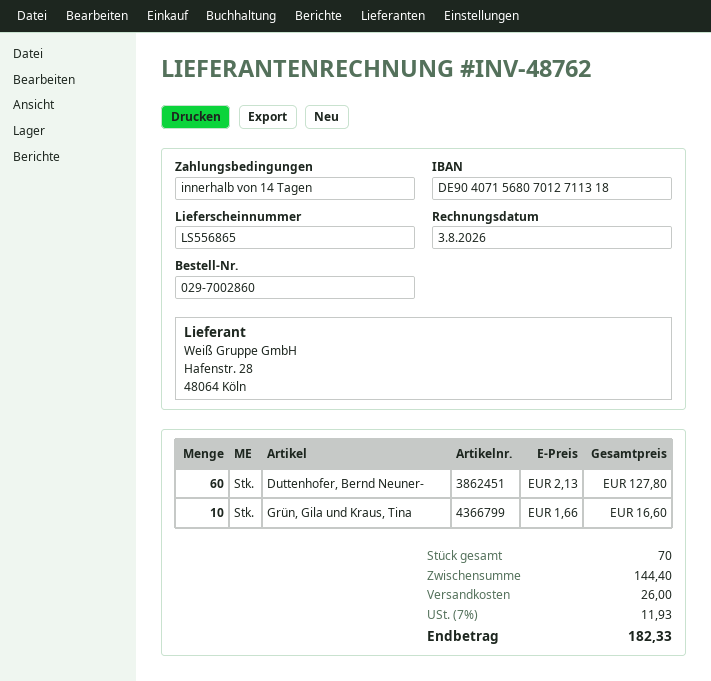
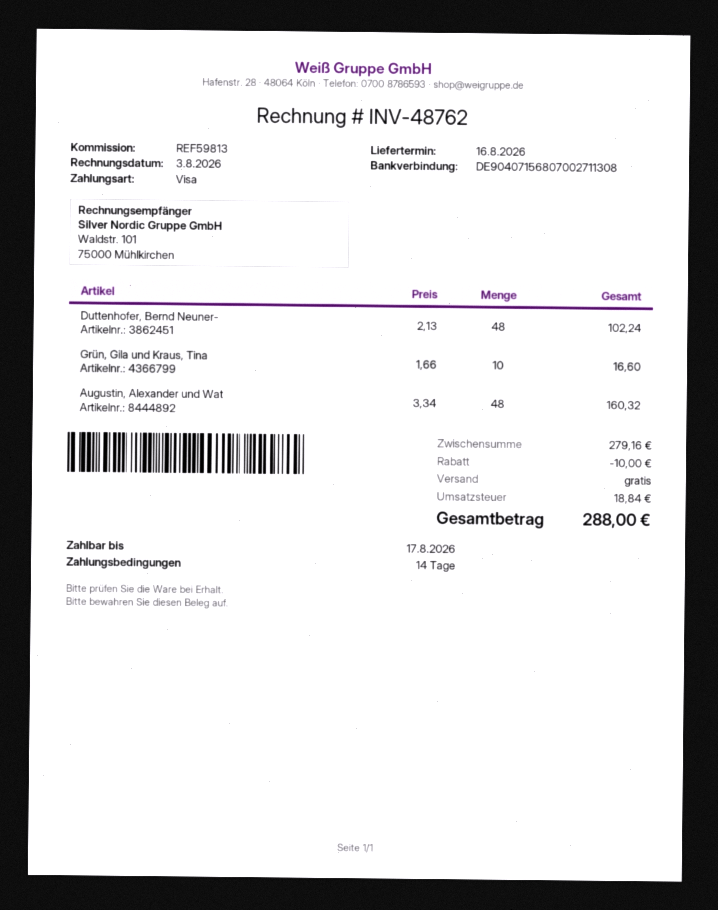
bank account: DE90407156807012711318 -> DE90407156807002711308
Duttenhofer, Bernd Neuner-: 60 x 2.13 = 127.80 -> 48 x 2.13 = 102.24
Augustin, Alexander und Wat: none -> 48 x 3.34 = 160.32
subtotal: 144.40 -> 279.16
discount: none -> 10.00
shipping: 26.00 -> 0.00
tax: 11.93 -> 18.84
total: 182.33 -> 288.00

